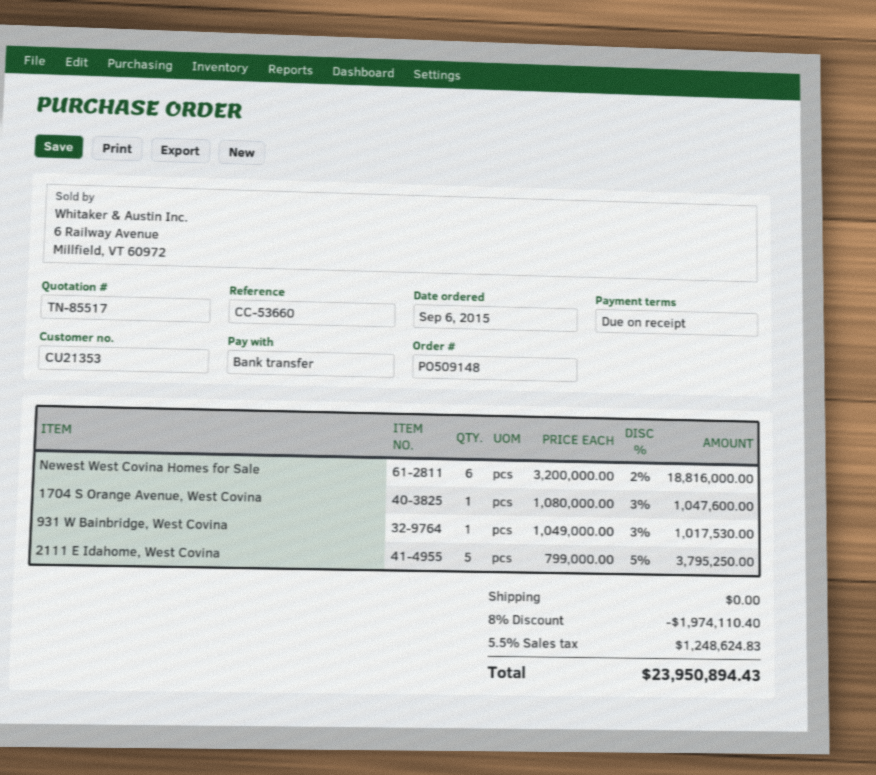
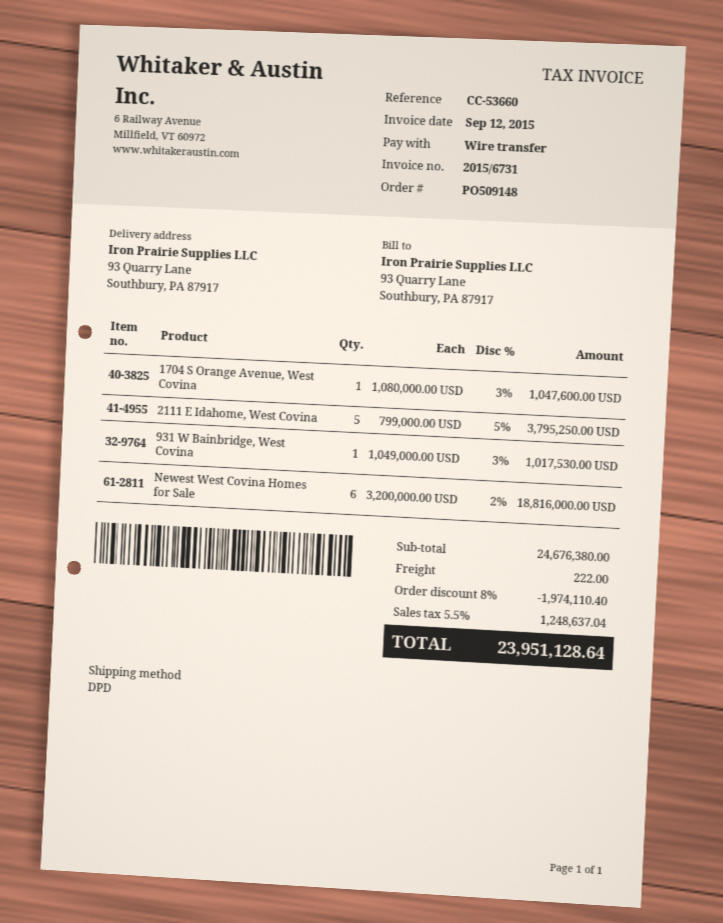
shipping: 0.00 -> 222.00
tax: 5.5% = 1248624.83 -> 5.5% = 1248637.04
total: 23950894.43 -> 23951128.64

